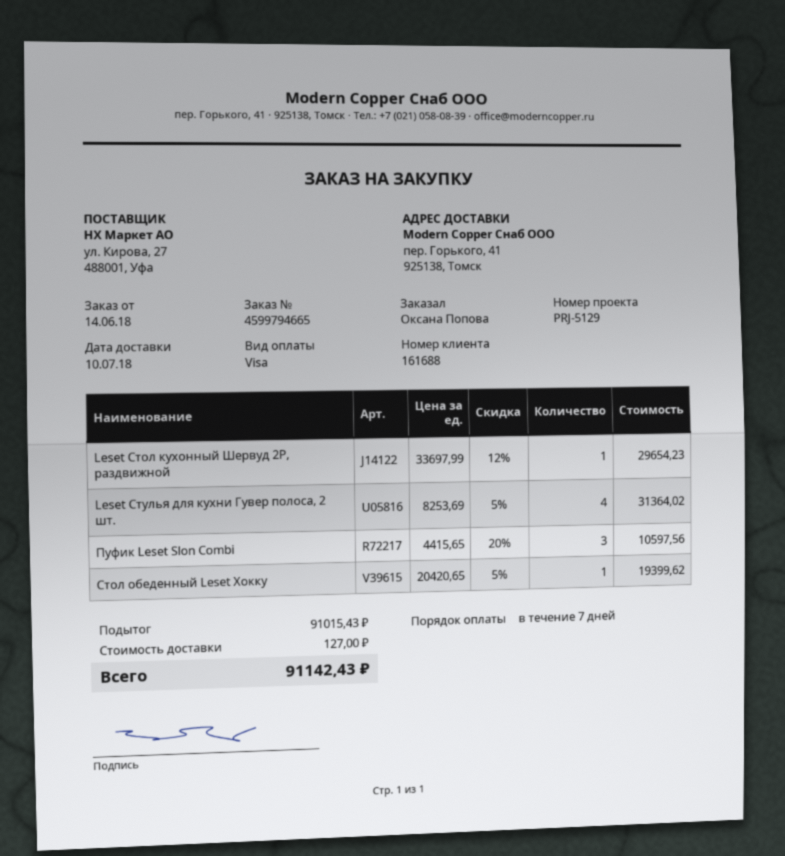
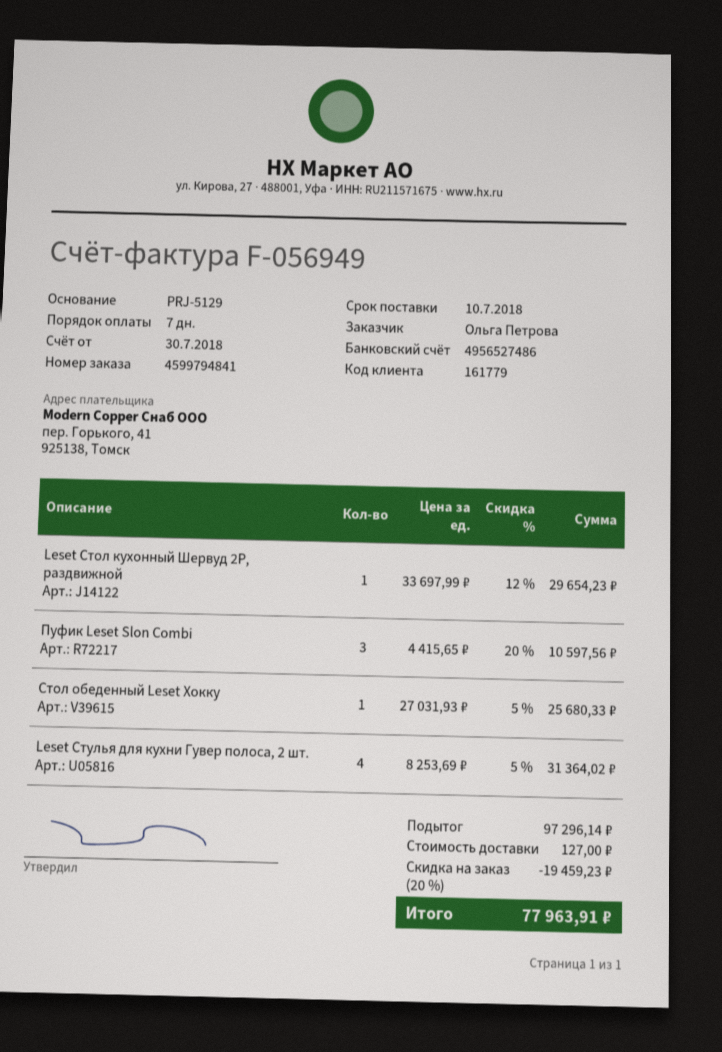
order number: 4599794665 -> 4599794841
customer number: 161688 -> 161779
ordered by: Оксана Попова -> Ольга Петрова
Стол обеденный Leset Хокку: 1 x 20420.65 - 5% = 19399.62 -> 1 x 27031.93 - 5% = 25680.33
subtotal: 91015.43 -> 97296.14
discount: none -> 20% = 19459.23
total: 91142.43 -> 77963.91

